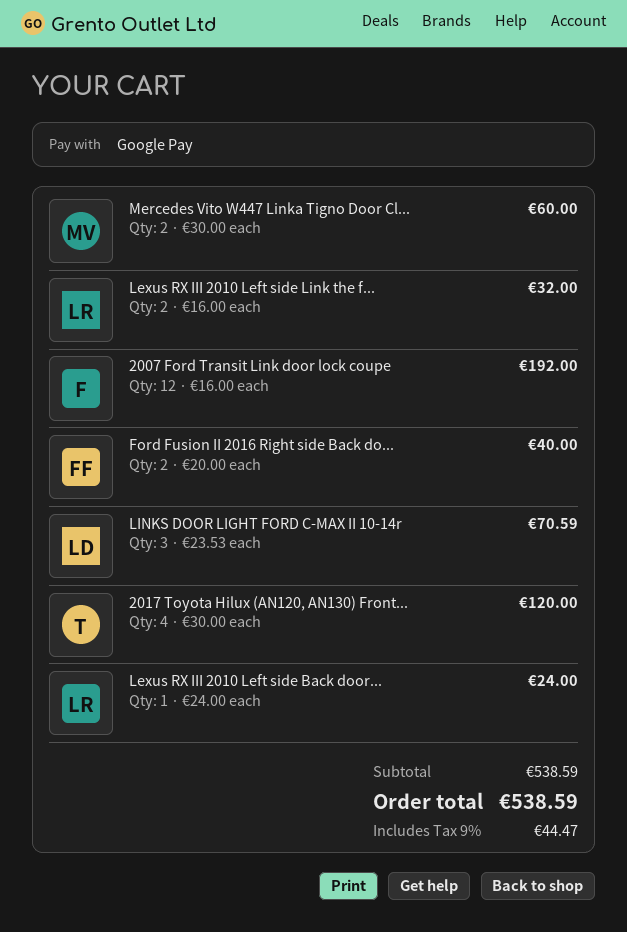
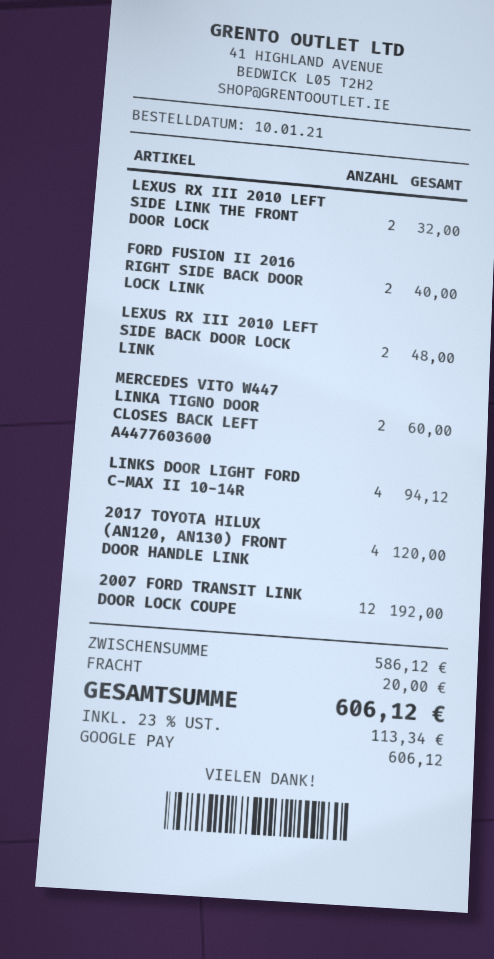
LINKS DOOR LIGHT FORD C-MAX II 10-14r: 3 for 70.59 -> 4 for 94.12
Lexus RX III 2010 Left side Back door...: 1 for 24.00 -> 2 for 48.00
subtotal: 538.59 -> 586.12
shipping: none -> 20.00
tax: 9% = 44.47 -> 23% = 113.34
total: 538.59 -> 606.12

